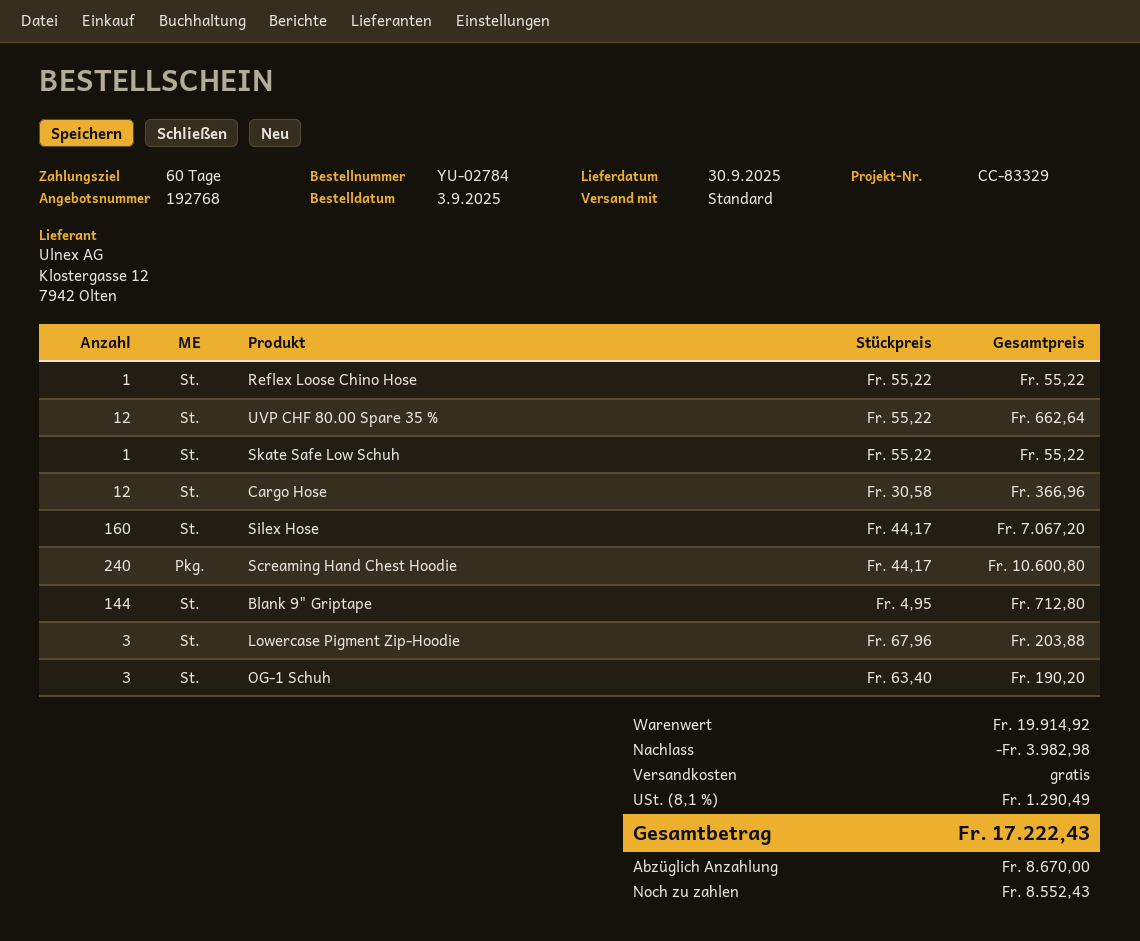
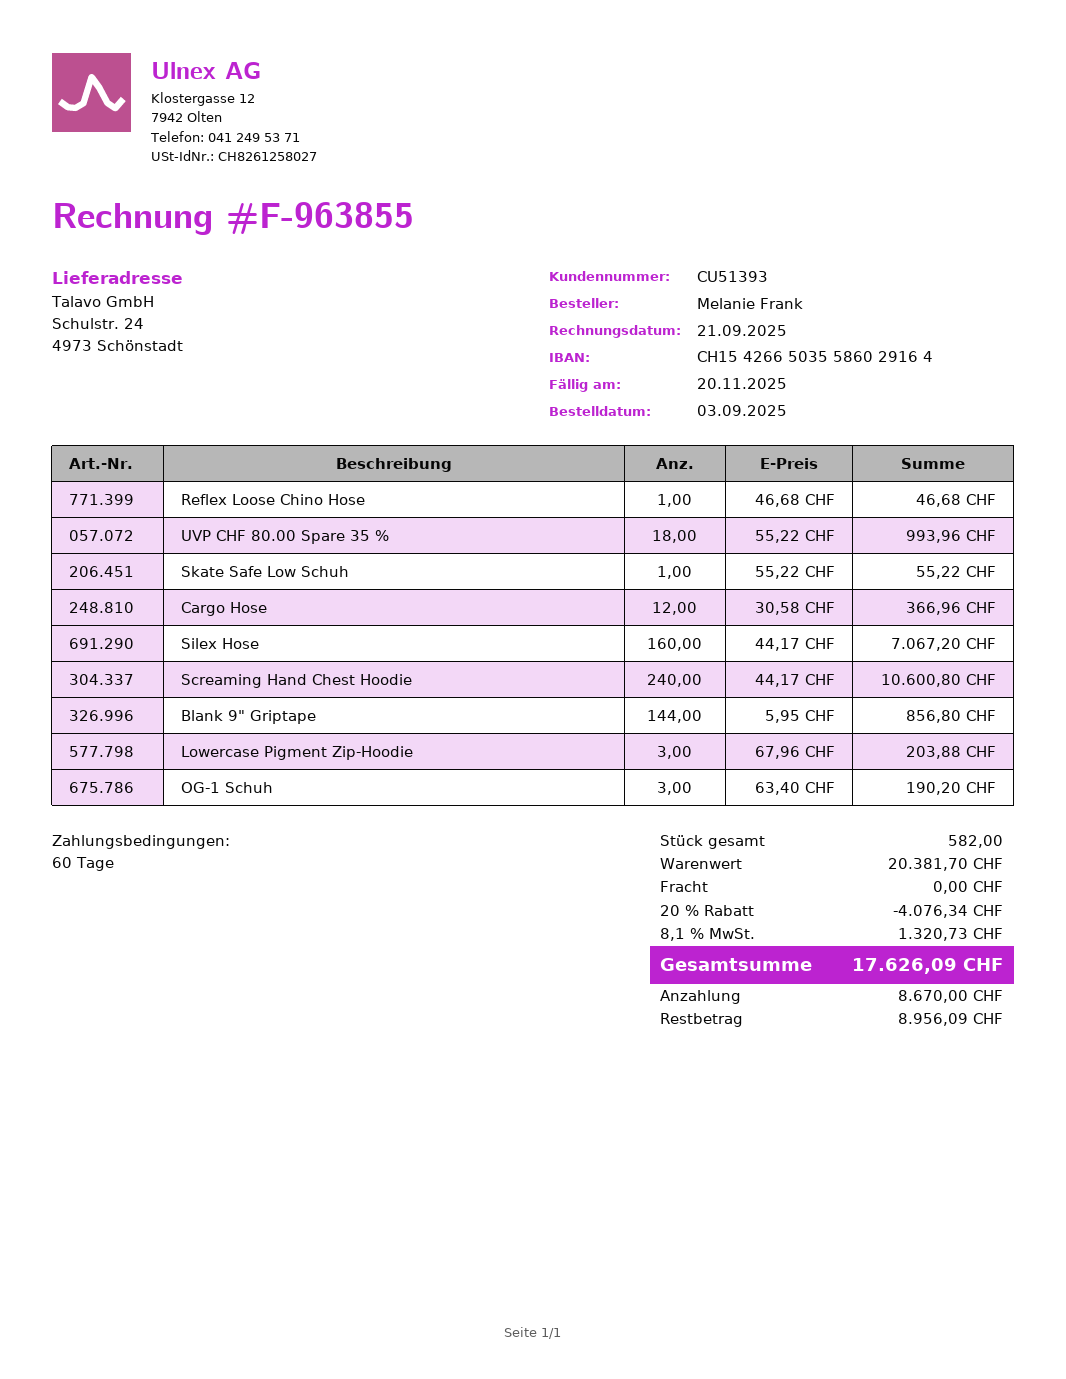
Reflex Loose Chino Hose: 1 x 55.22 = 55.22 -> 1 x 46.68 = 46.68
UVP CHF 80.00 Spare 35 %: 12 x 55.22 = 662.64 -> 18 x 55.22 = 993.96
Blank 9" Griptape: 144 x 4.95 = 712.80 -> 144 x 5.95 = 856.80
subtotal: 19914.92 -> 20381.70
discount: 3982.98 -> 4076.34
tax: 8.1% = 1290.49 -> 8.1% = 1320.73
total: 17222.43 -> 17626.09
balance: 8552.43 -> 8956.09

